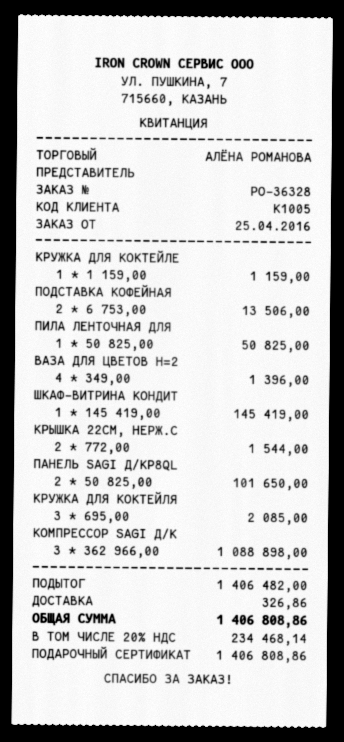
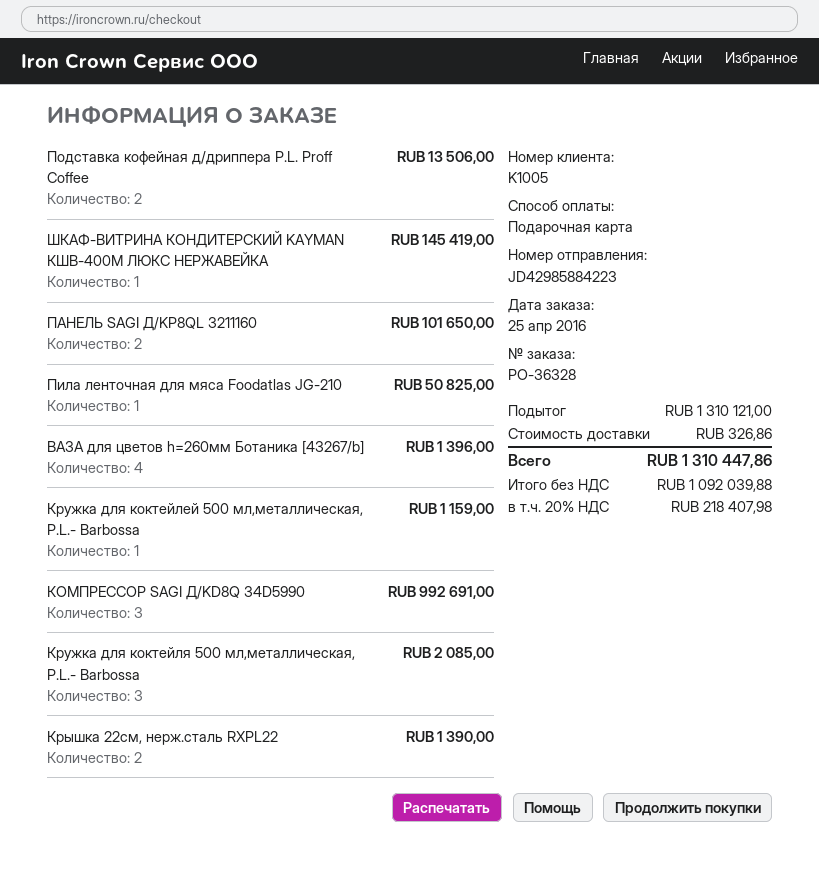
КРЫШКА 22СМ, НЕРЖ.С: 2 for 1544.00 -> 2 for 1390.00
КОМПРЕССОР SAGI Д/K: 3 for 1088898.00 -> 3 for 992691.00
subtotal: 1406482.00 -> 1310121.00
tax: 20% = 234468.14 -> 20% = 218407.98
total: 1406808.86 -> 1310447.86

